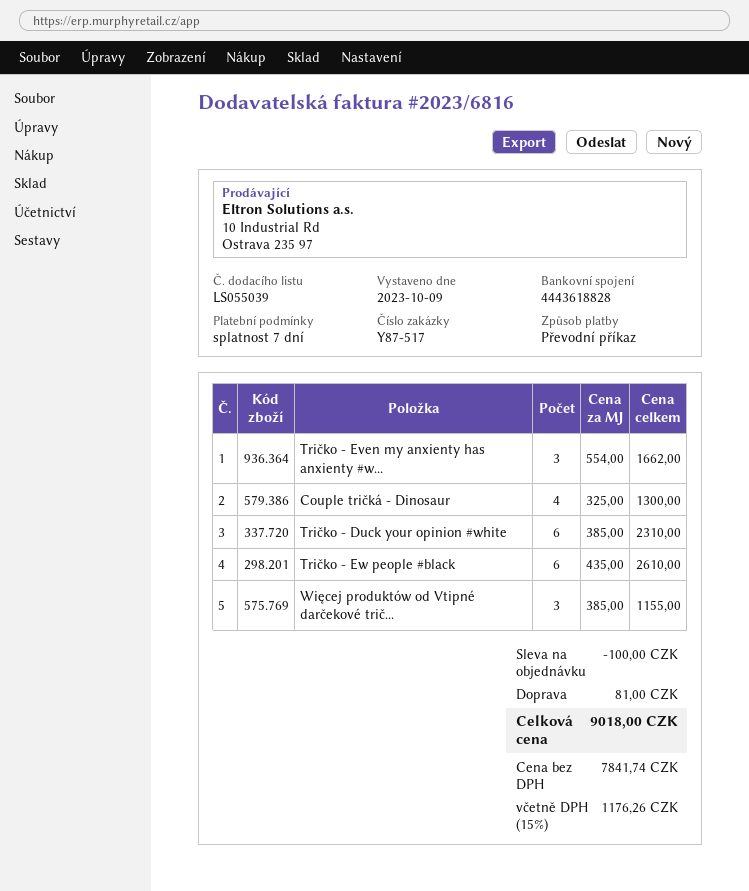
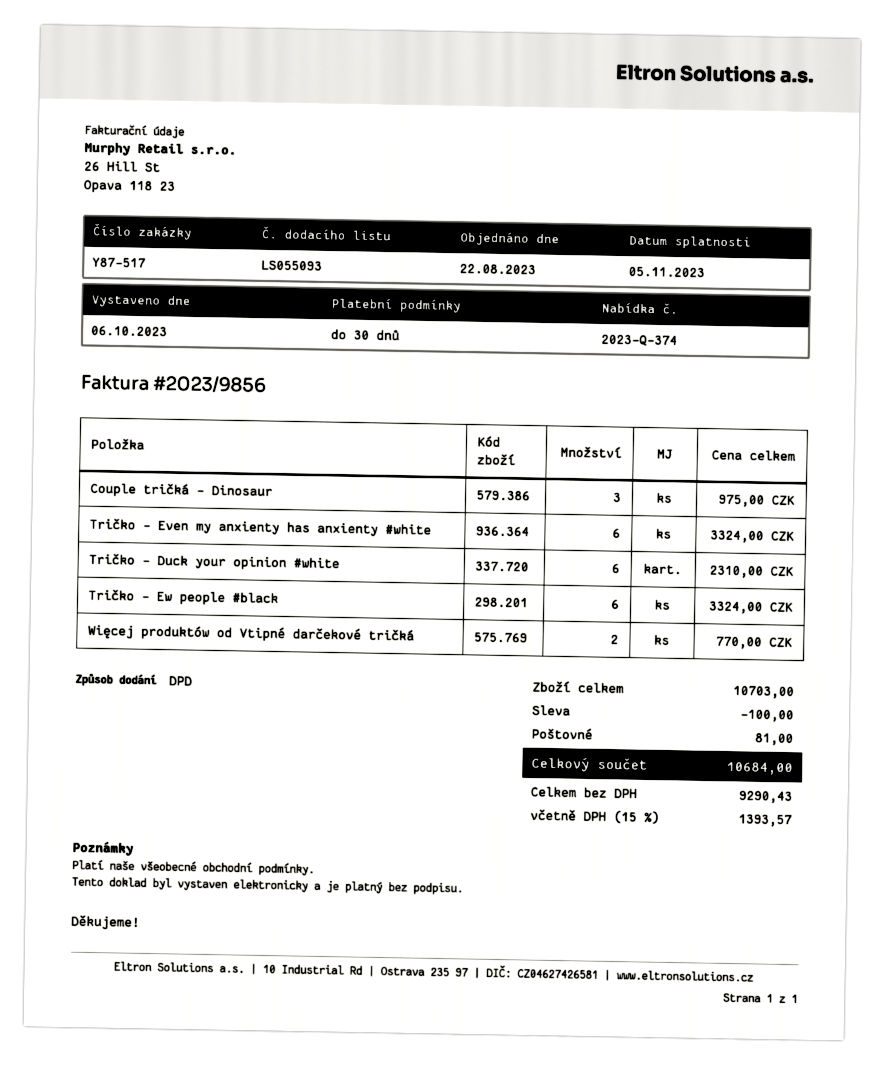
delivery note number: LS055039 -> LS055093
invoice number: 2023/6816 -> 2023/9856
invoice date: 2023-10-09 -> 2023-10-06
payment terms: 7 days -> 30 days
Tričko - Even my anxienty has anxienty #w...: 3 for 1662.00 -> 6 for 3324.00
Couple tričká - Dinosaur: 4 for 1300.00 -> 3 for 975.00
Tričko - Ew people #black: 6 for 2610.00 -> 6 for 3324.00
Więcej produktów od Vtipné darčekové trič...: 3 for 1155.00 -> 2 for 770.00
net: 7841.74 -> 9290.43
tax: 15% = 1176.26 -> 15% = 1393.57
total: 9018.00 -> 10684.00

